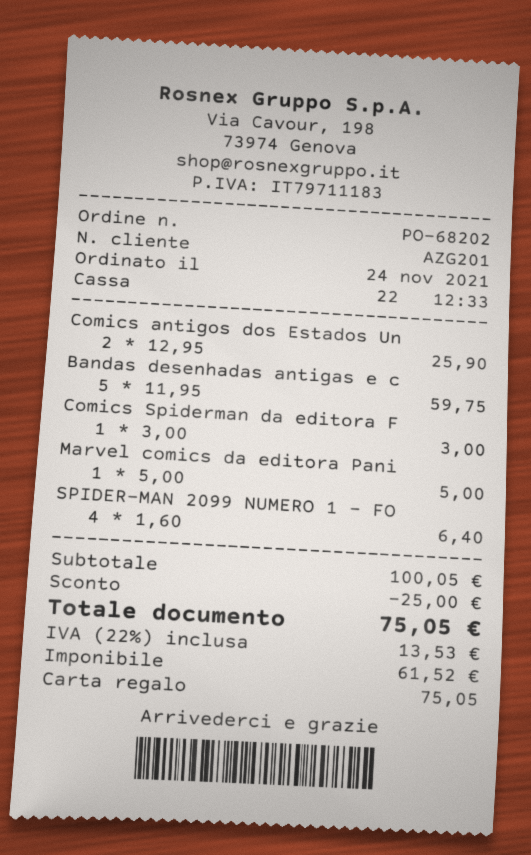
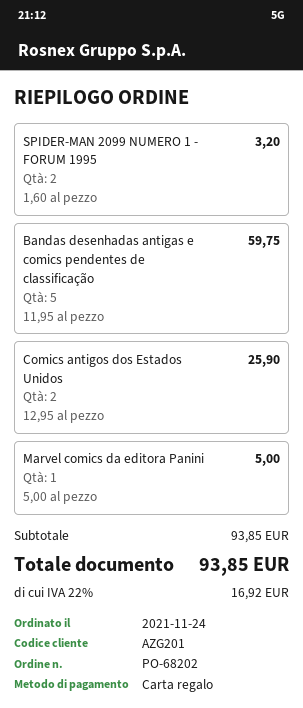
Comics Spiderman da editora F: 1 x 3.00 = 3.00 -> none
SPIDER-MAN 2099 NUMERO 1 - FO: 4 x 1.60 = 6.40 -> 2 x 1.60 = 3.20
subtotal: 100.05 -> 93.85
discount: 25.00 -> none
tax: 22% = 13.53 -> 22% = 16.92
total: 75.05 -> 93.85

